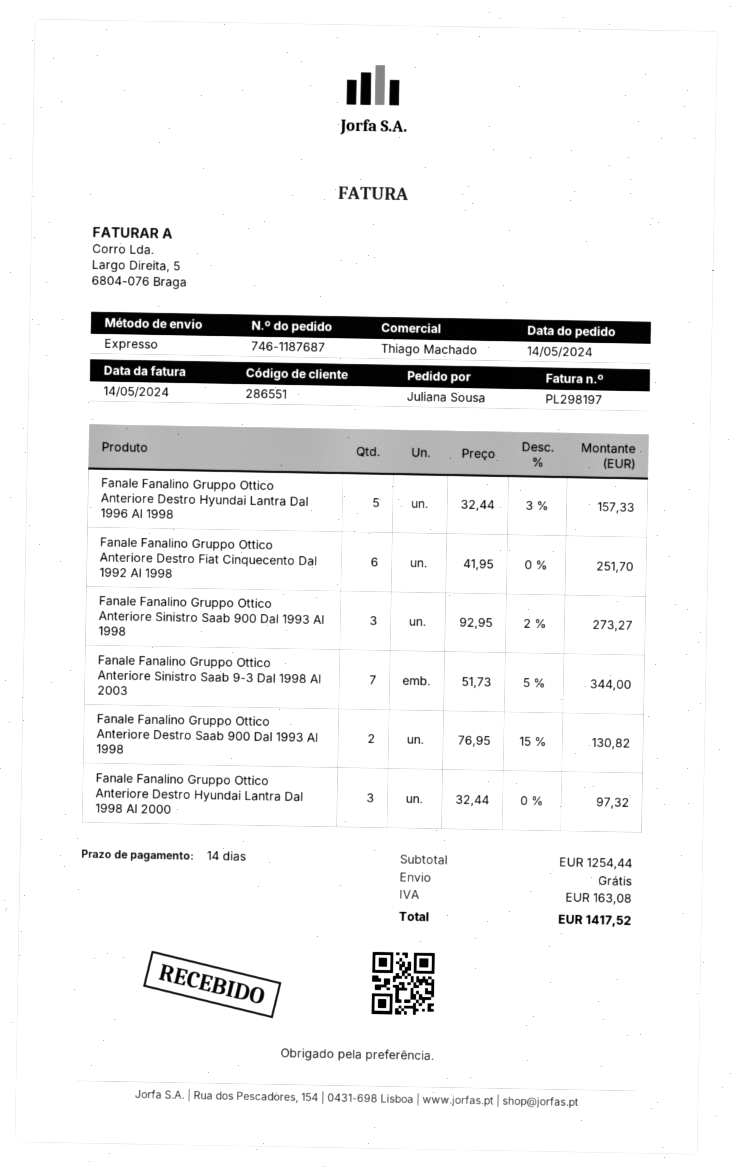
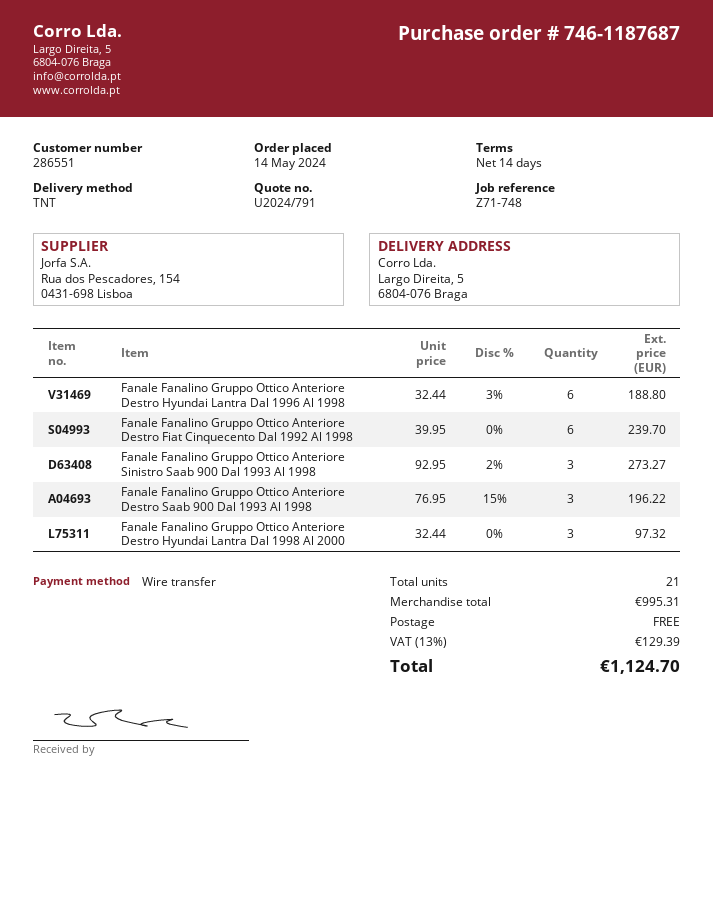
shipping method: express -> TNT
Fanale Fanalino Gruppo Ottico Anteriore Destro Hyundai Lantra Dal 1996 Al 1998: 5 x 32.44 - 3% = 157.33 -> 6 x 32.44 - 3% = 188.80
Fanale Fanalino Gruppo Ottico Anteriore Destro Fiat Cinquecento Dal 1992 Al 1998: 6 x 41.95 = 251.70 -> 6 x 39.95 = 239.70
Fanale Fanalino Gruppo Ottico Anteriore Sinistro Saab 9-3 Dal 1998 Al 2003: 7 x 51.73 - 5% = 344.00 -> none
Fanale Fanalino Gruppo Ottico Anteriore Destro Saab 900 Dal 1993 Al 1998: 2 x 76.95 - 15% = 130.82 -> 3 x 76.95 - 15% = 196.22
subtotal: 1254.44 -> 995.31
tax: 163.08 -> 129.39
total: 1417.52 -> 1124.70

